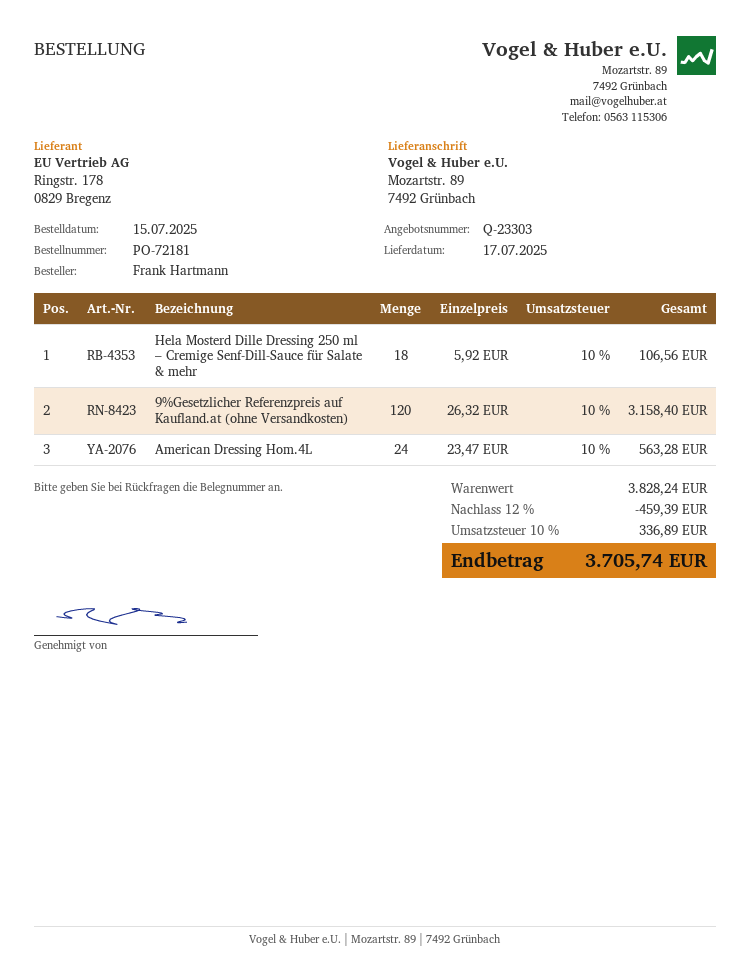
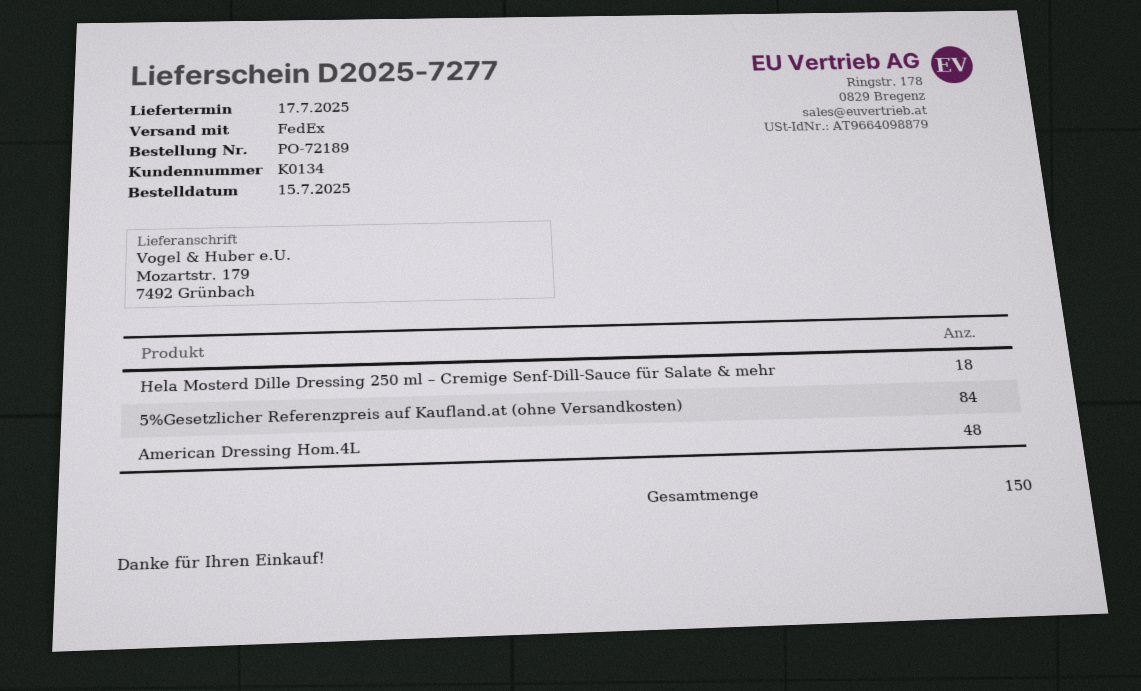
order number: PO-72181 -> PO-72189
ship to: Mozartstr. 89, 7492 Grünbach -> Mozartstr. 179, 7492 Grünbach
9%Gesetzlicher Referenzpreis auf Kaufland.at (ohne Versandkosten): 120 -> none
American Dressing Hom.4L: 24 -> 48
5%Gesetzlicher Referenzpreis auf Kaufland.at (ohne Versandkosten): none -> 84

